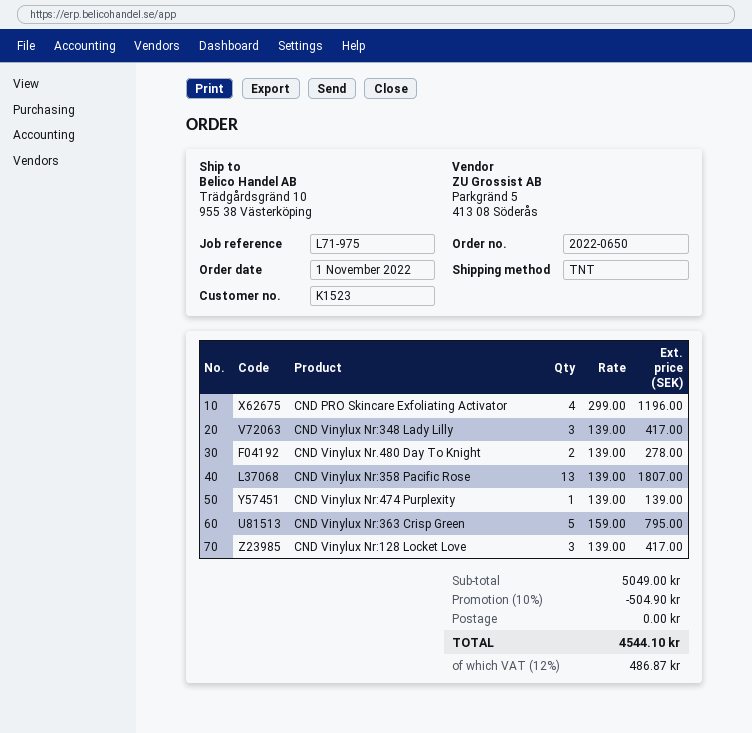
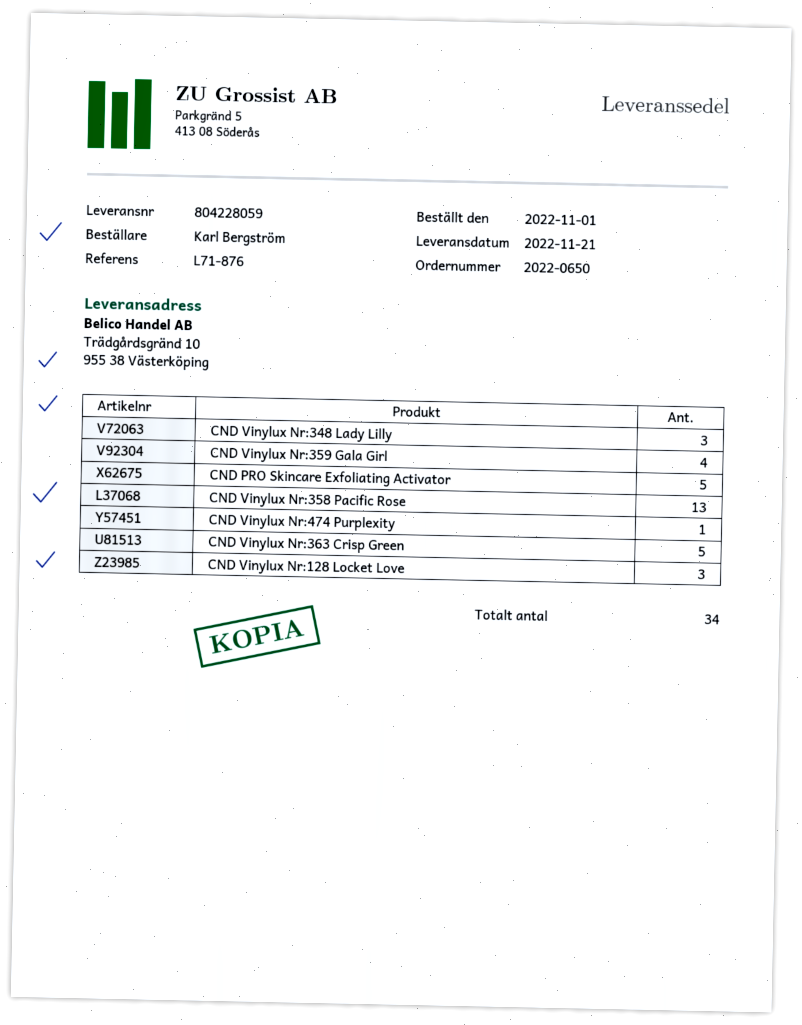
reference: L71-975 -> L71-876
CND PRO Skincare Exfoliating Activator: 4 -> 5
CND Vinylux Nr.480 Day To Knight: 2 -> none
CND Vinylux Nr:359 Gala Girl: none -> 4

